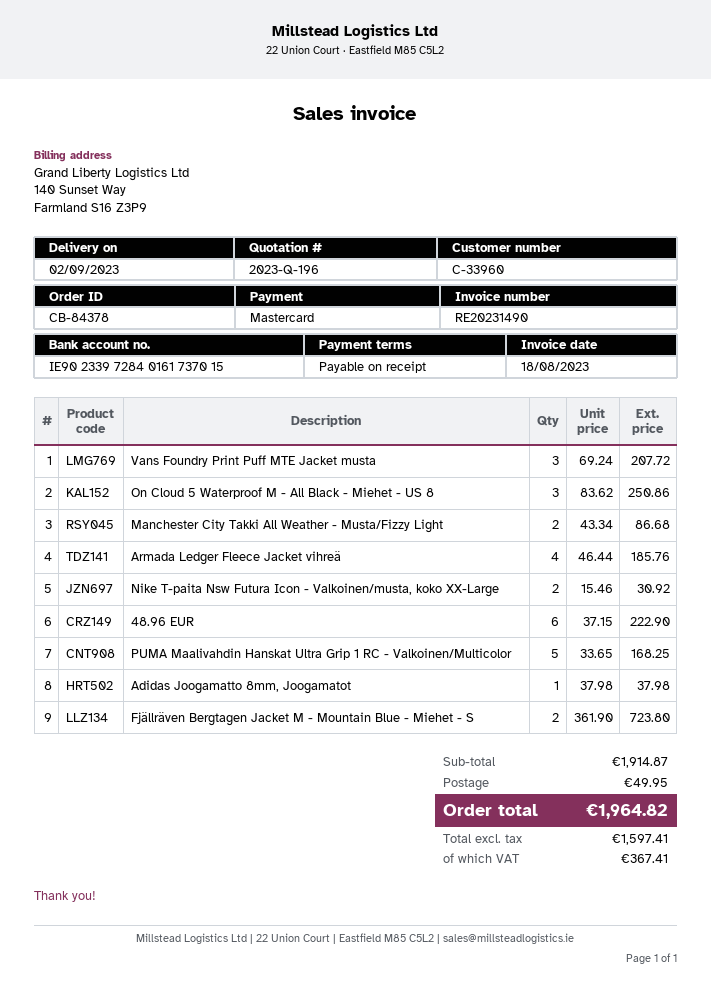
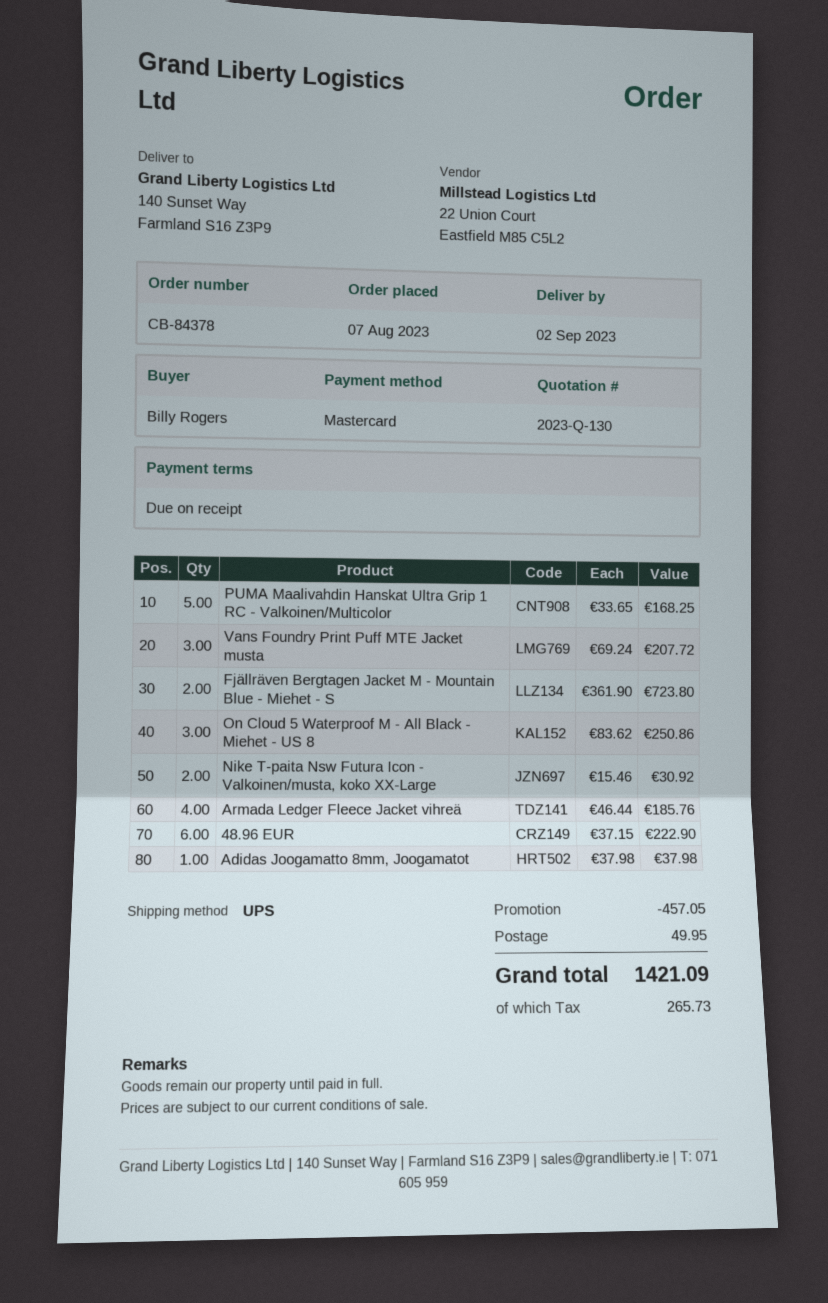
quote number: 2023-Q-196 -> 2023-Q-130
Manchester City Takki All Weather - Musta/Fizzy Light: 2 x 43.34 = 86.68 -> none
discount: none -> 457.05
tax: 367.41 -> 265.73
total: 1964.82 -> 1421.09

